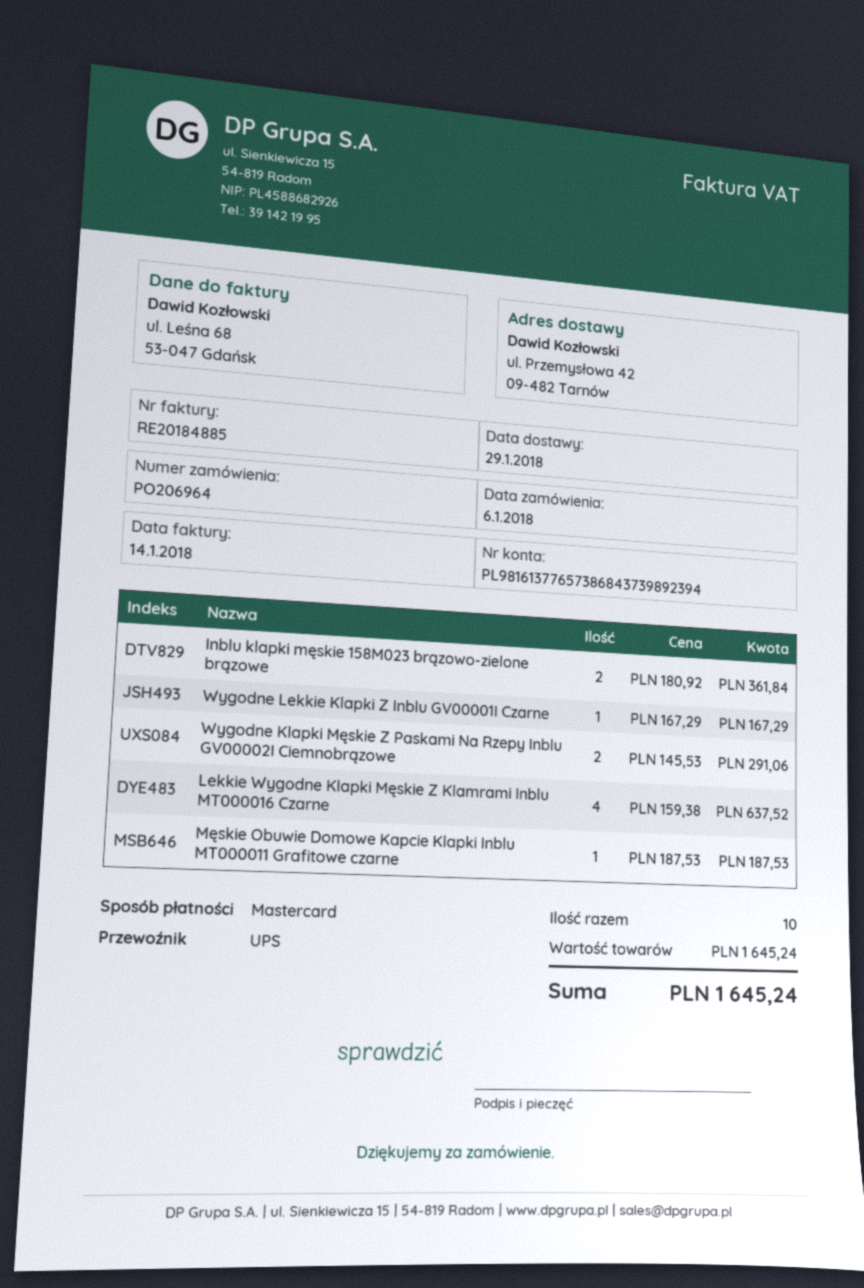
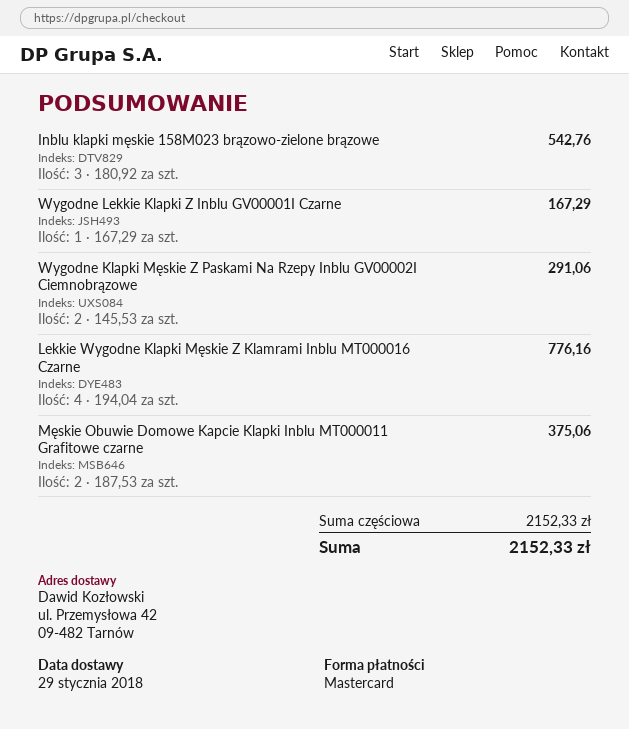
Inblu klapki męskie 158M023 brązowo-zielone brązowe: 2 x 180.92 = 361.84 -> 3 x 180.92 = 542.76
Lekkie Wygodne Klapki Męskie Z Klamrami Inblu MT000016 Czarne: 4 x 159.38 = 637.52 -> 4 x 194.04 = 776.16
Męskie Obuwie Domowe Kapcie Klapki Inblu MT000011 Grafitowe czarne: 1 x 187.53 = 187.53 -> 2 x 187.53 = 375.06
subtotal: 1645.24 -> 2152.33
total: 1645.24 -> 2152.33

